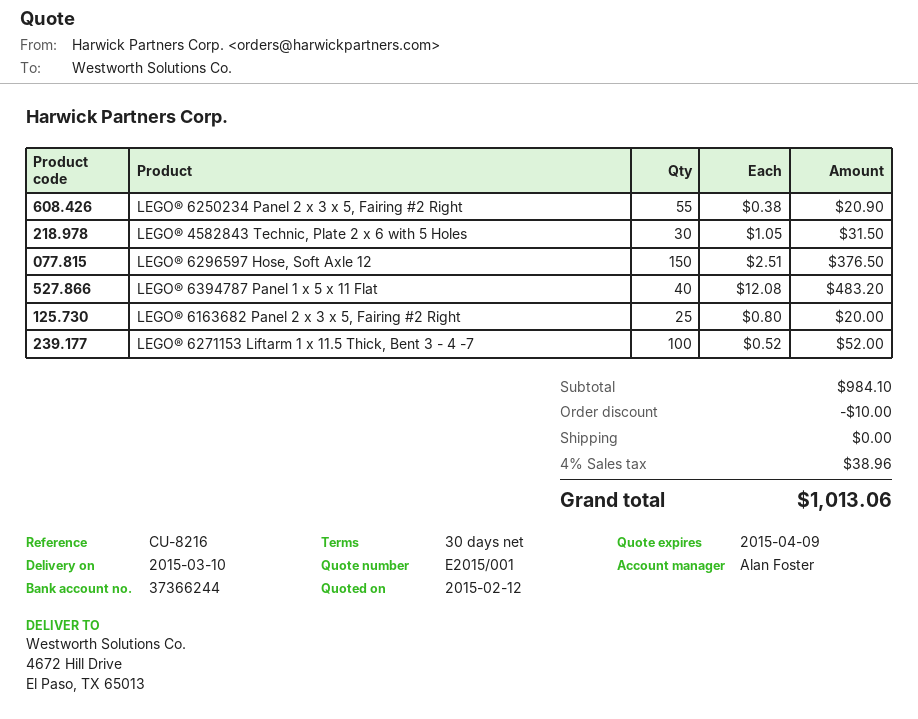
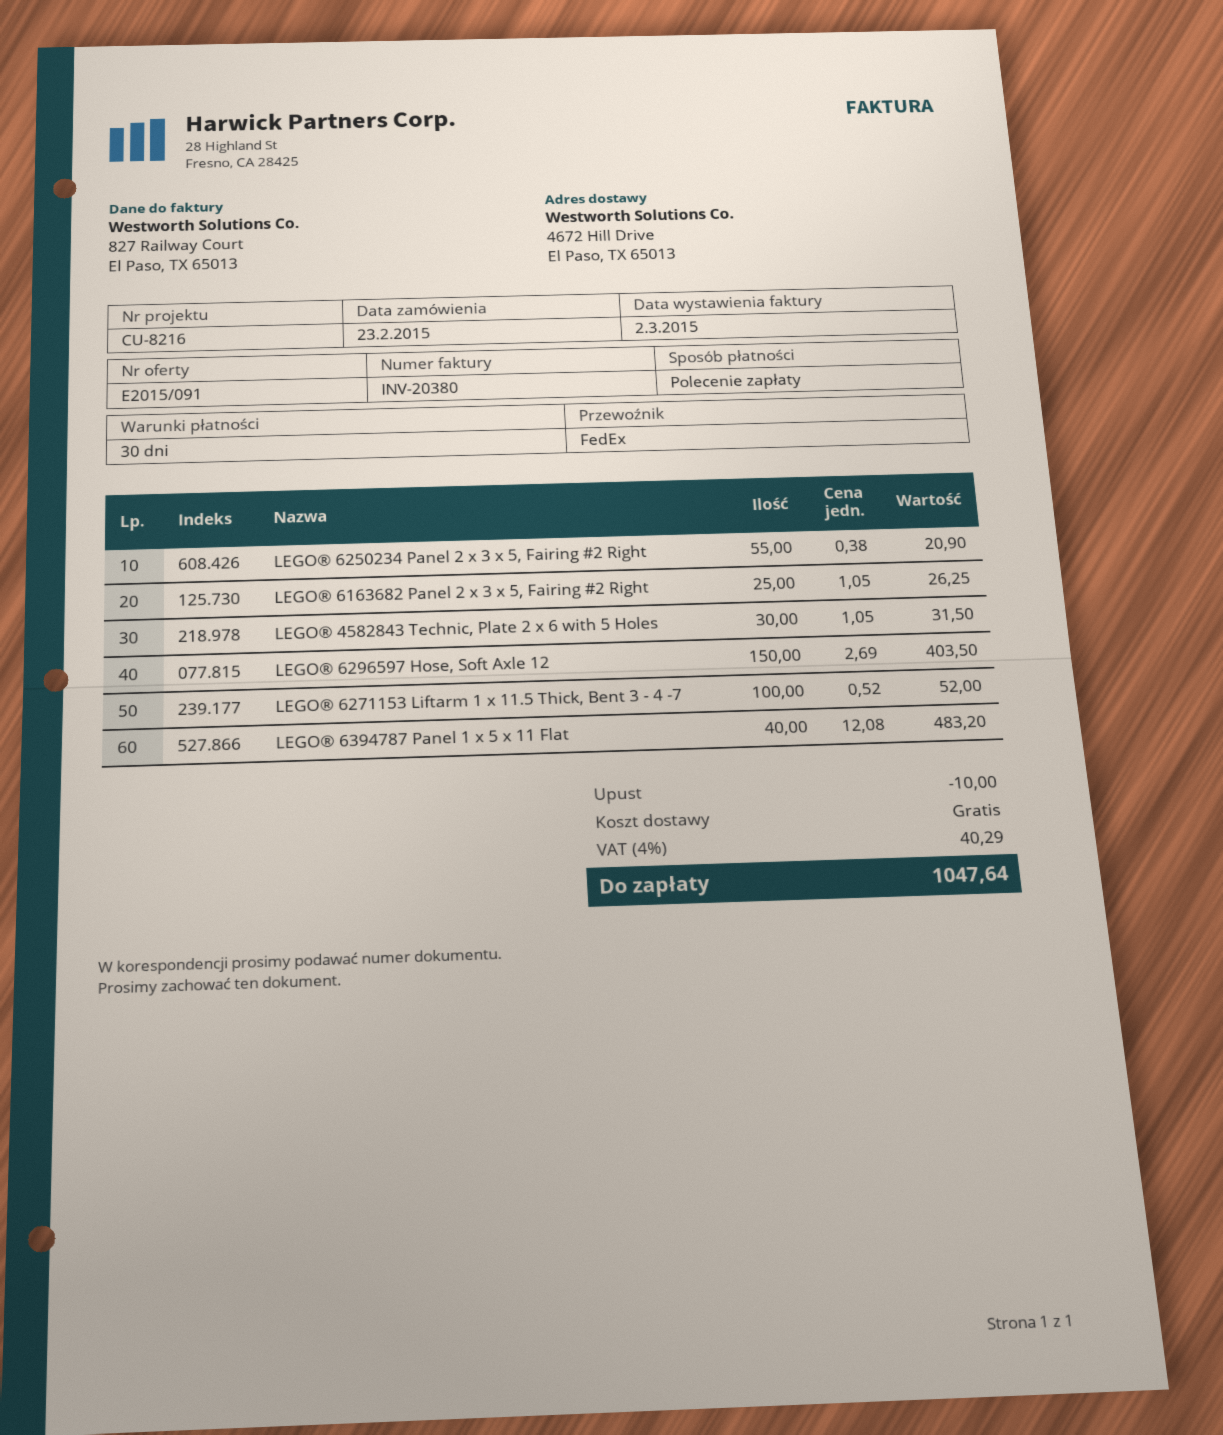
quote number: E2015/001 -> E2015/091
LEGO® 6296597 Hose, Soft Axle 12: 150 x 2.51 = 376.50 -> 150 x 2.69 = 403.50
LEGO® 6163682 Panel 2 x 3 x 5, Fairing #2 Right: 25 x 0.80 = 20.00 -> 25 x 1.05 = 26.25
tax: 4% = 38.96 -> 4% = 40.29
total: 1013.06 -> 1047.64

